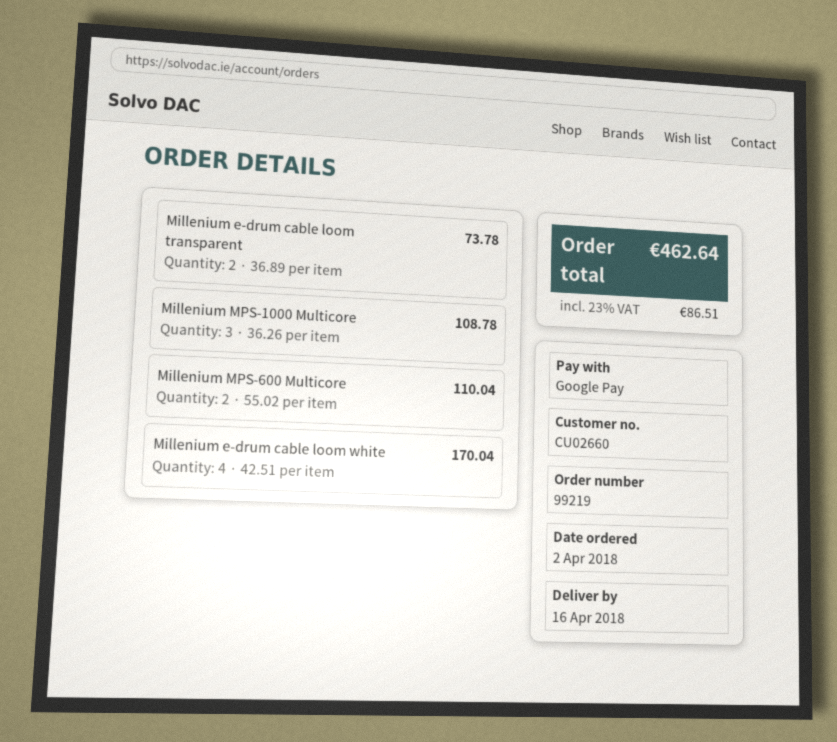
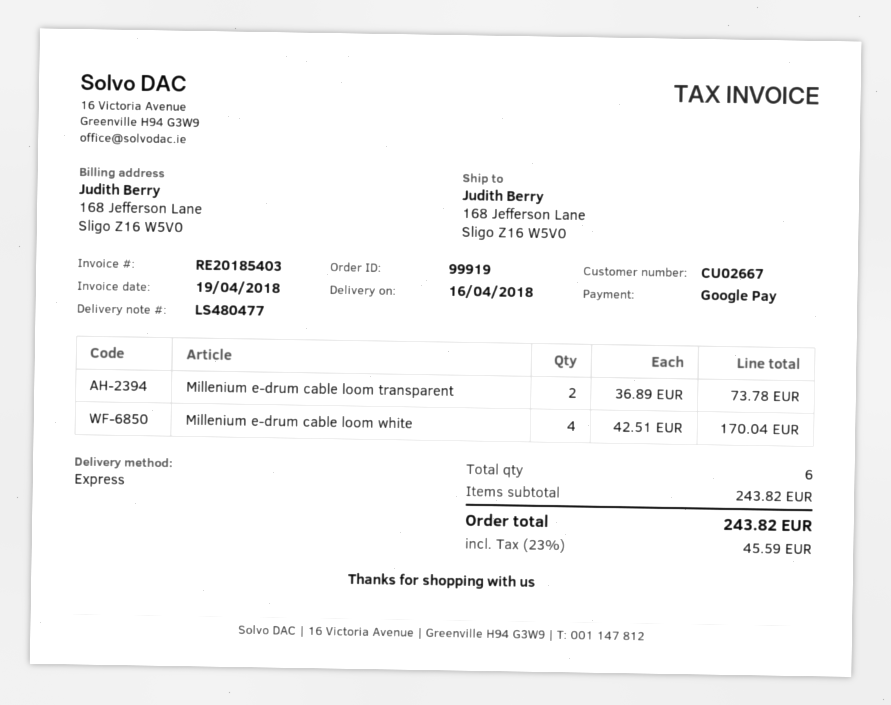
order number: 99219 -> 99919
customer number: CU02660 -> CU02667
Millenium MPS-1000 Multicore: 3 x 36.26 = 108.78 -> none
Millenium MPS-600 Multicore: 2 x 55.02 = 110.04 -> none
tax: 23% = 86.51 -> 23% = 45.59
total: 462.64 -> 243.82

